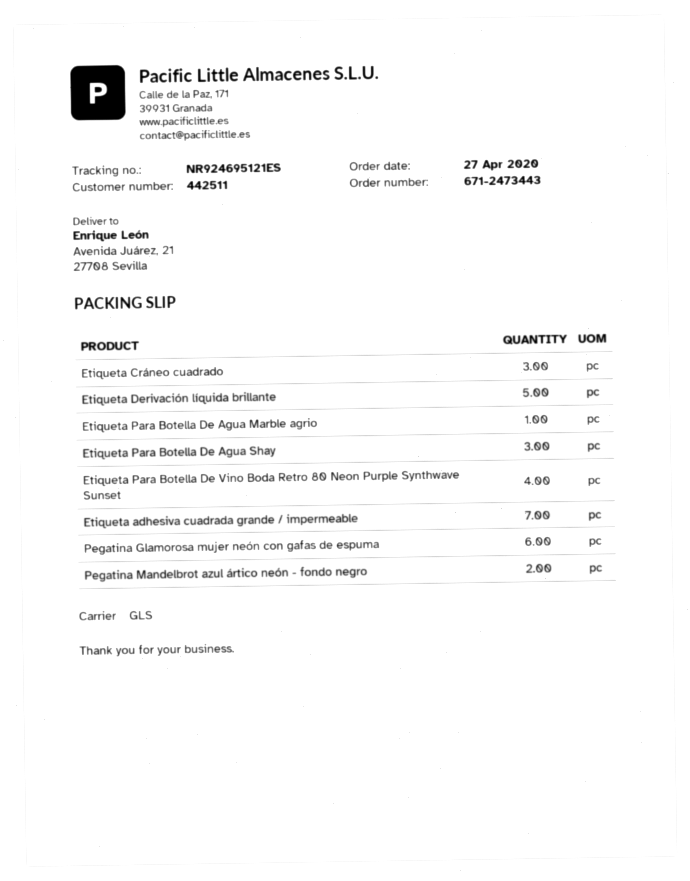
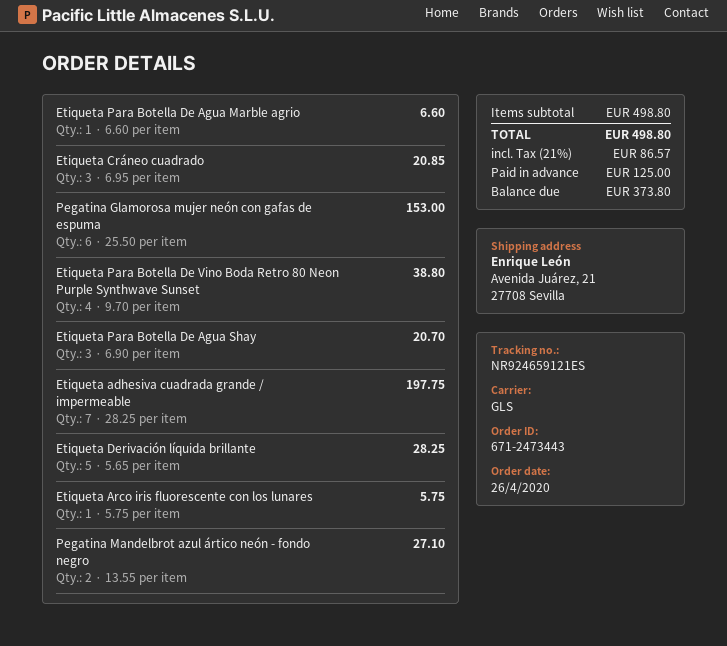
order date: 2020-04-27 -> 2020-04-26
tracking number: NR924695121ES -> NR924659121ES
Etiqueta Arco iris fluorescente con los lunares: none -> 1

